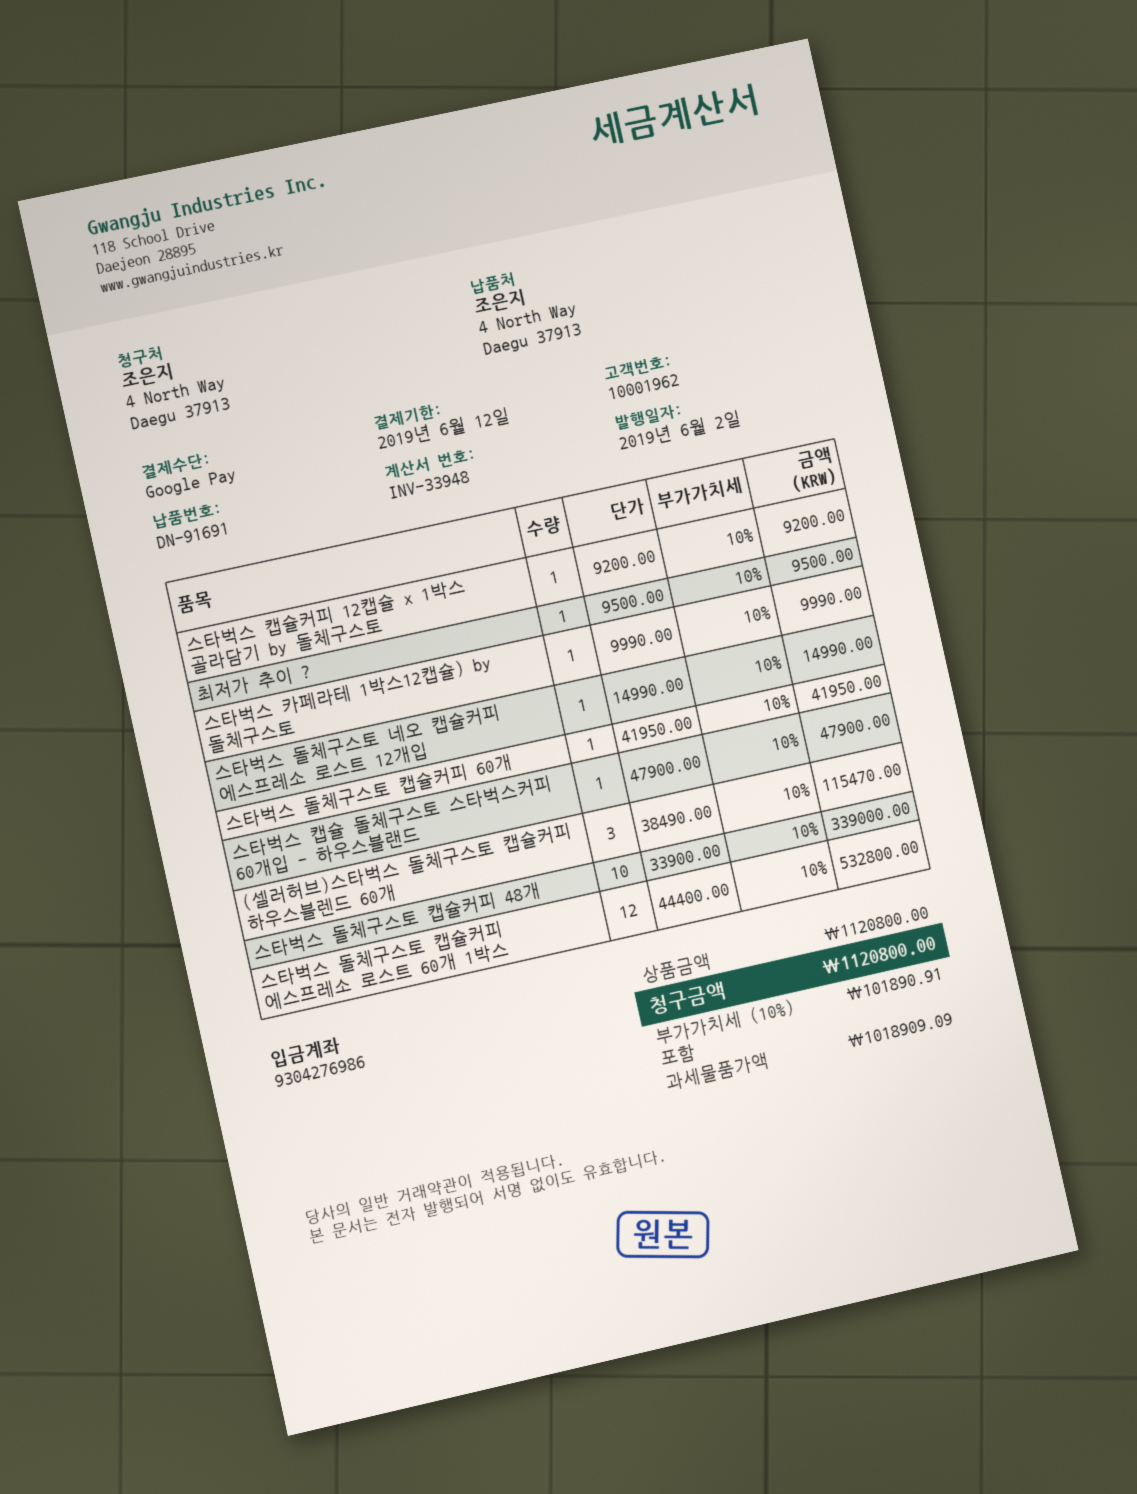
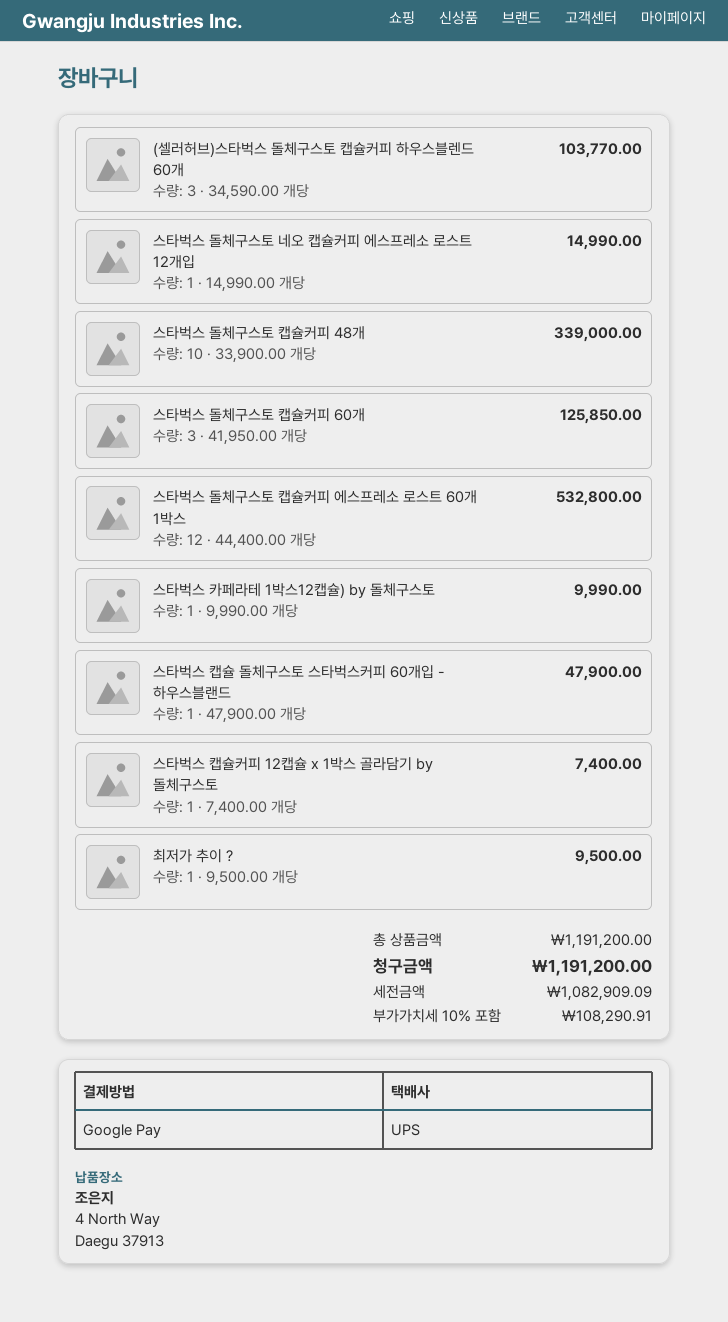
스타벅스 캡슐커피 12캡슐 x 1박스 골라담기 by 돌체구스토: 1 x 9200.00 = 9200.00 -> 1 x 7400.00 = 7400.00
스타벅스 돌체구스토 캡슐커피 60개: 1 x 41950.00 = 41950.00 -> 3 x 41950.00 = 125850.00
(셀러허브)스타벅스 돌체구스토 캡슐커피 하우스블렌드 60개: 3 x 38490.00 = 115470.00 -> 3 x 34590.00 = 103770.00
subtotal: 1120800.00 -> 1191200.00
net: 1018909.09 -> 1082909.09
tax: 10% = 101890.91 -> 10% = 108290.91
total: 1120800.00 -> 1191200.00

